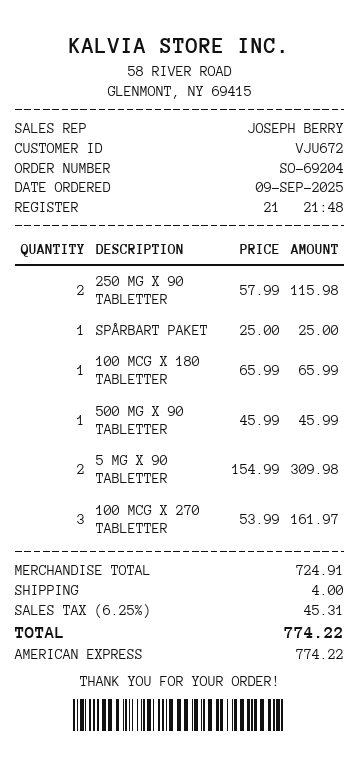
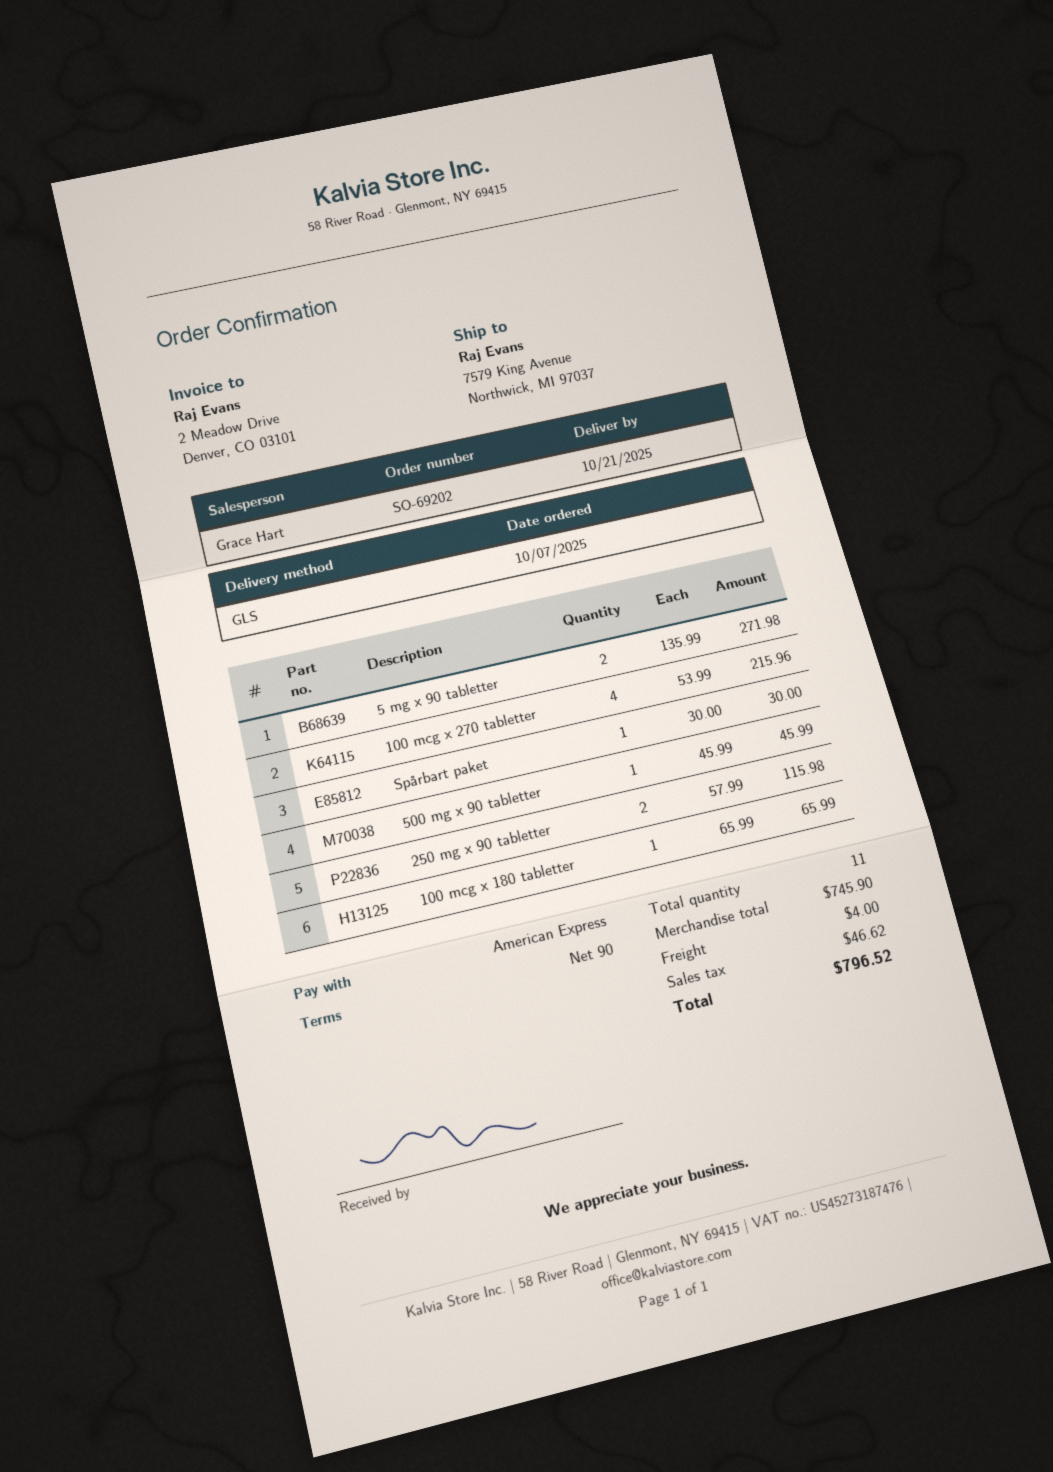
order number: SO-69204 -> SO-69202
order date: 2025-09-09 -> 2025-10-07
sales rep: JOSEPH BERRY -> Grace Hart
SPÅRBART PAKET: 1 x 25.00 = 25.00 -> 1 x 30.00 = 30.00
5 MG X 90 TABLETTER: 2 x 154.99 = 309.98 -> 2 x 135.99 = 271.98
100 MCG X 270 TABLETTER: 3 x 53.99 = 161.97 -> 4 x 53.99 = 215.96
subtotal: 724.91 -> 745.90
tax: 45.31 -> 46.62
total: 774.22 -> 796.52

